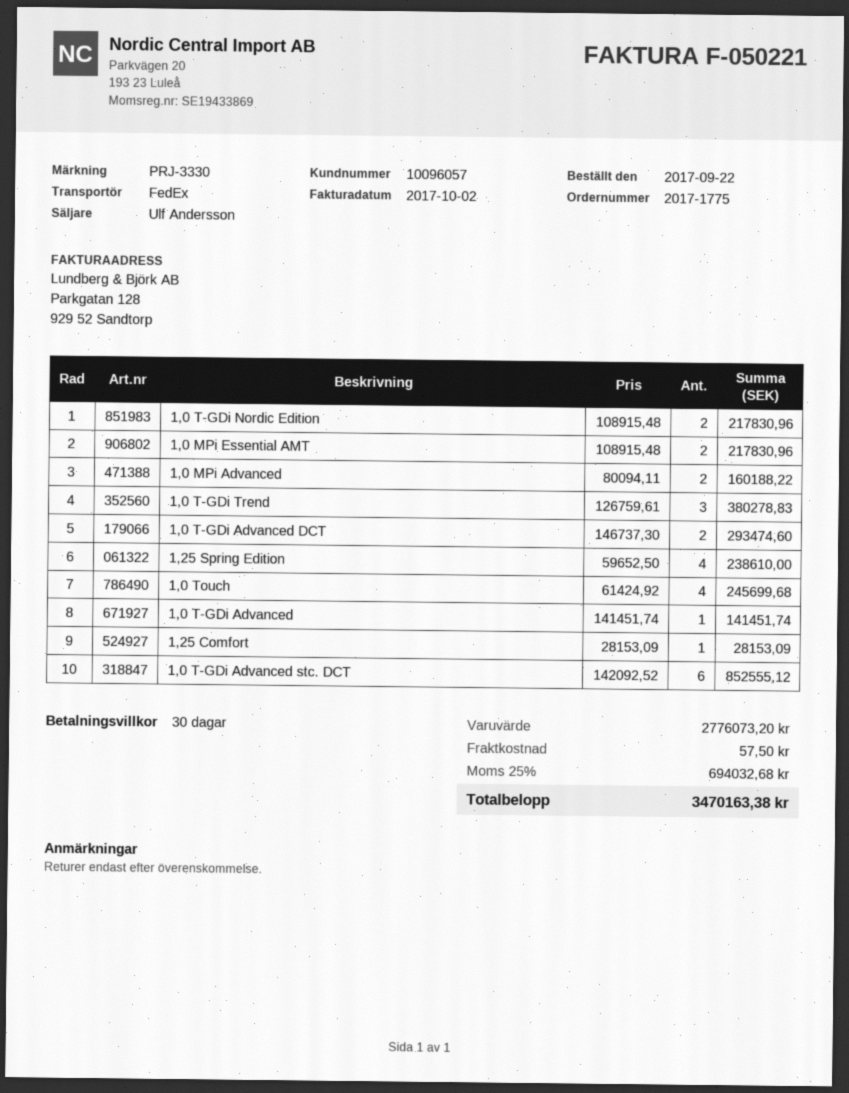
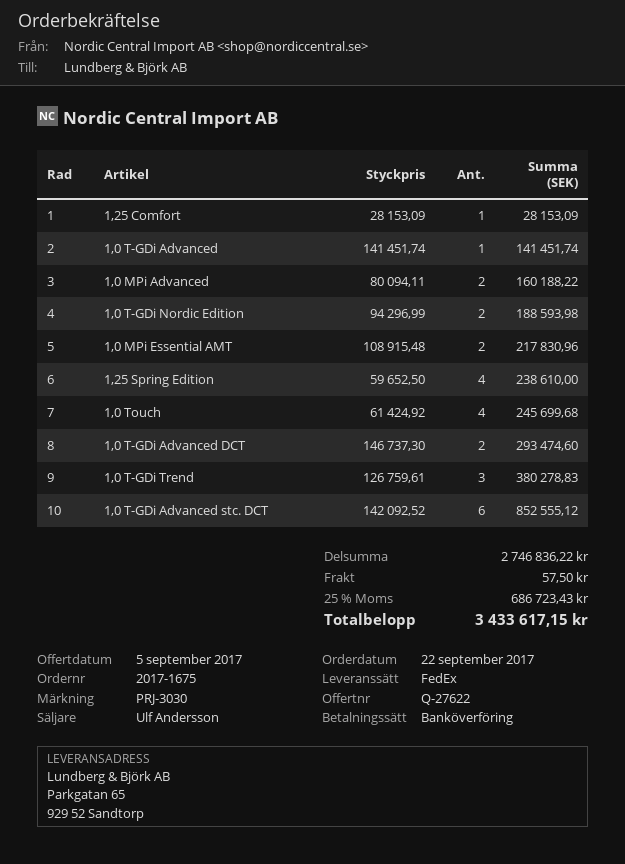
order number: 2017-1775 -> 2017-1675
reference: PRJ-3330 -> PRJ-3030
1,0 T-GDi Nordic Edition: 2 x 108915.48 = 217830.96 -> 2 x 94296.99 = 188593.98
subtotal: 2776073.20 -> 2746836.22
tax: 25% = 694032.68 -> 25% = 686723.43
total: 3470163.38 -> 3433617.15

